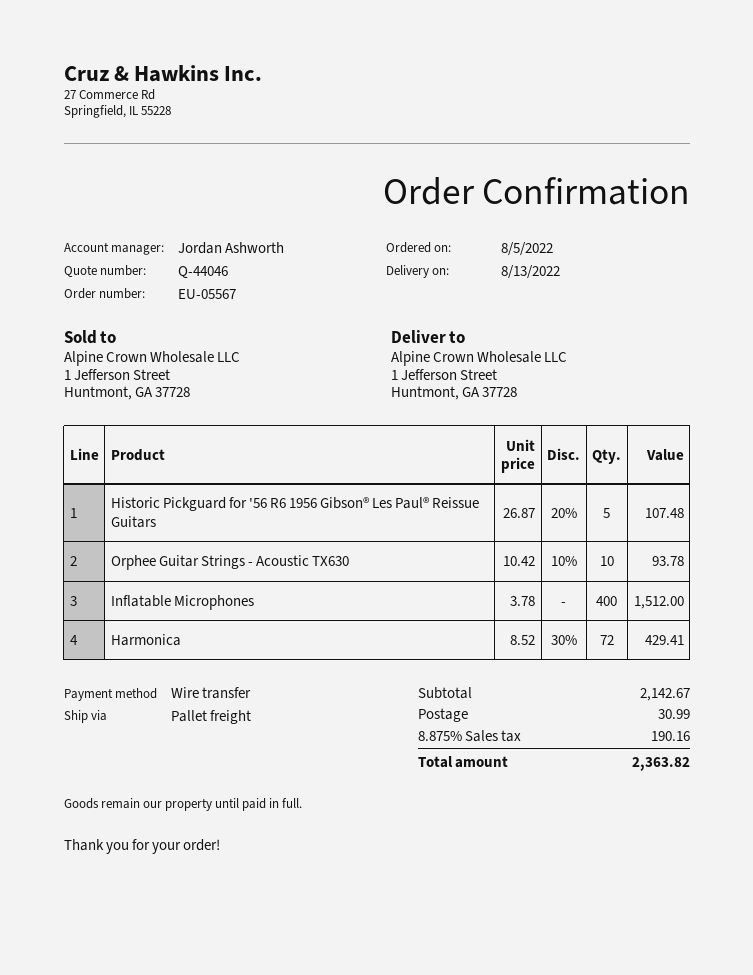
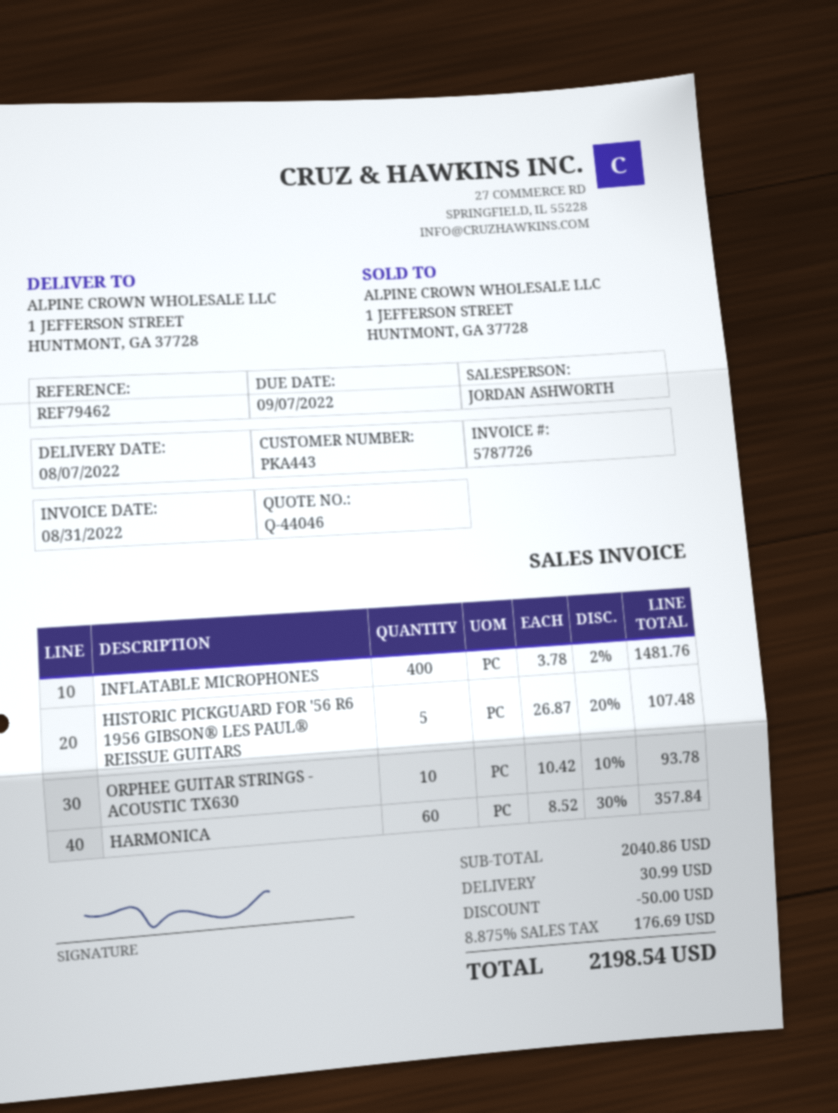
delivery date: 2022-08-13 -> 2022-08-07
Inflatable Microphones: 400 x 3.78 = 1512.00 -> 400 x 3.78 - 2% = 1481.76
Harmonica: 72 x 8.52 - 30% = 429.41 -> 60 x 8.52 - 30% = 357.84
subtotal: 2142.67 -> 2040.86
discount: none -> 50.00
tax: 8.875% = 190.16 -> 8.875% = 176.69
total: 2363.82 -> 2198.54

